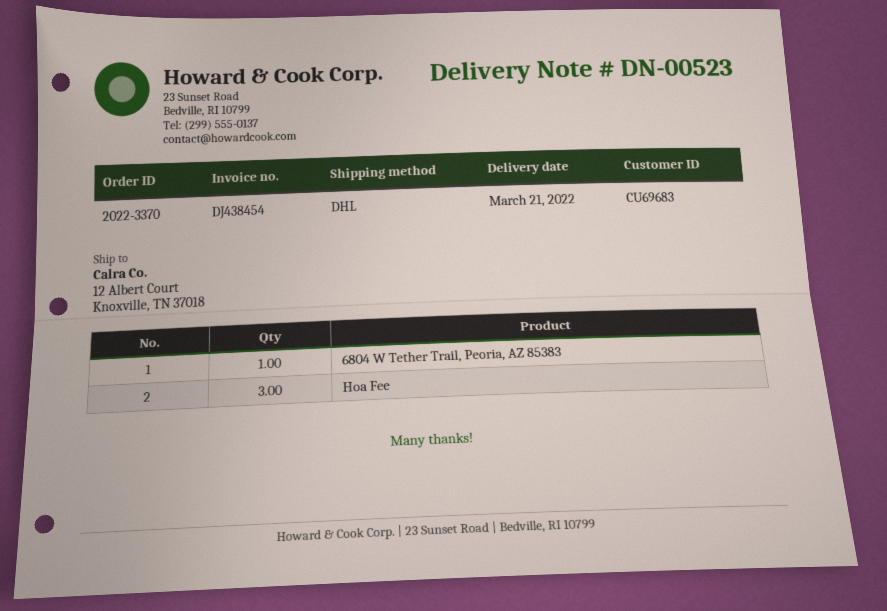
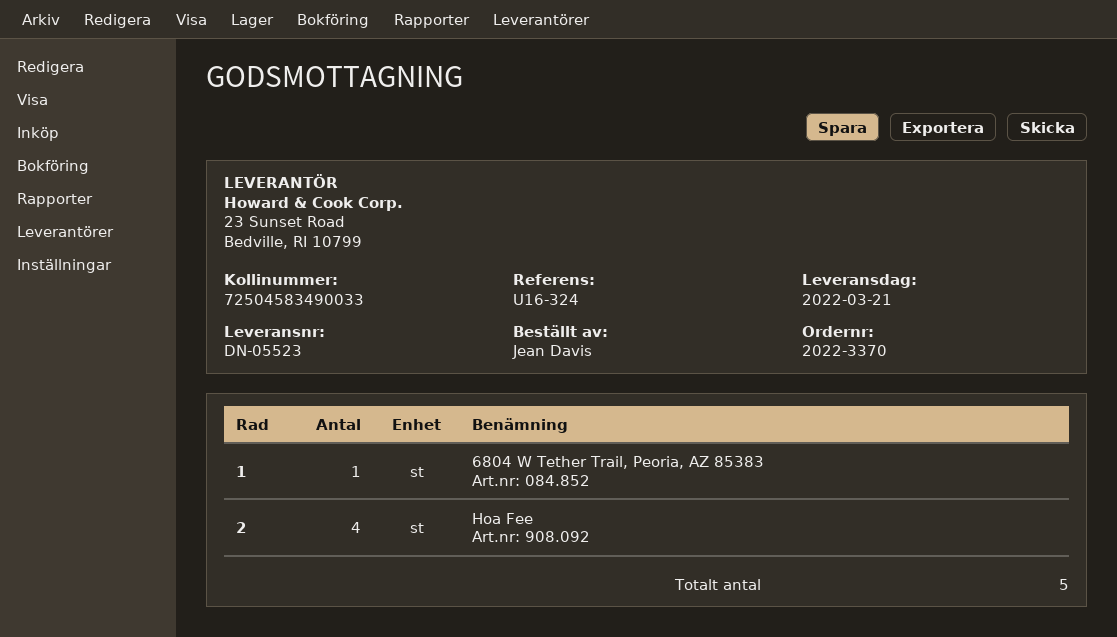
delivery note number: DN-00523 -> DN-05523
Hoa Fee: 3 -> 4

